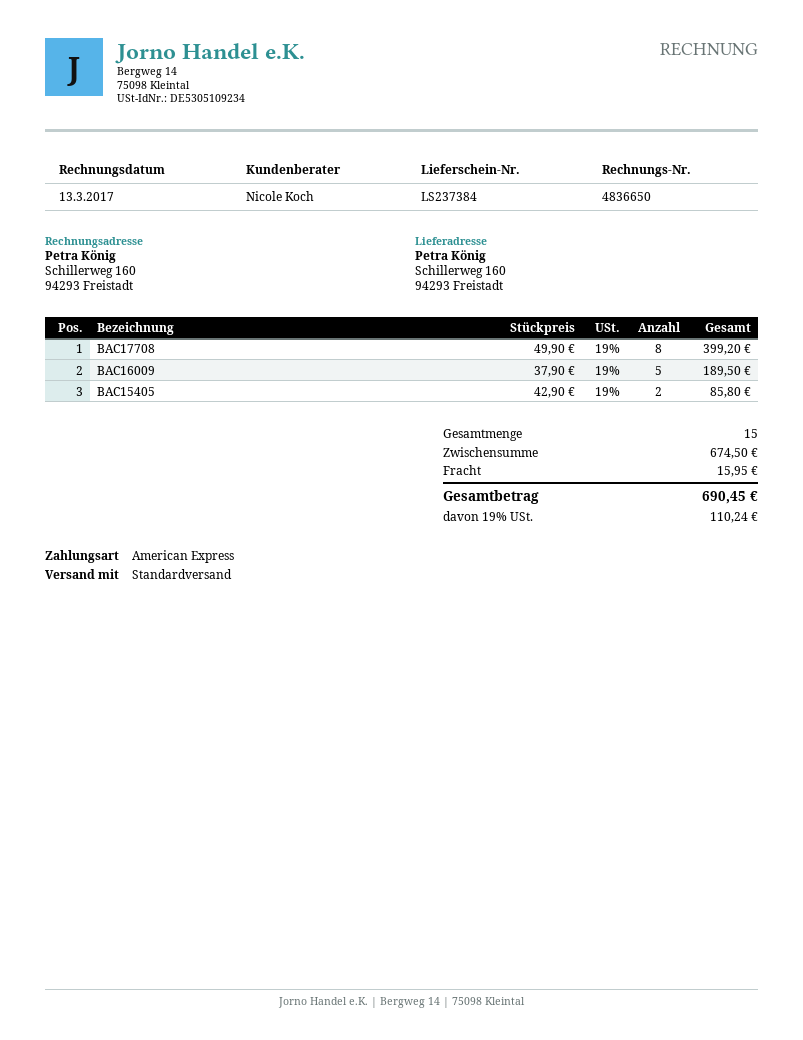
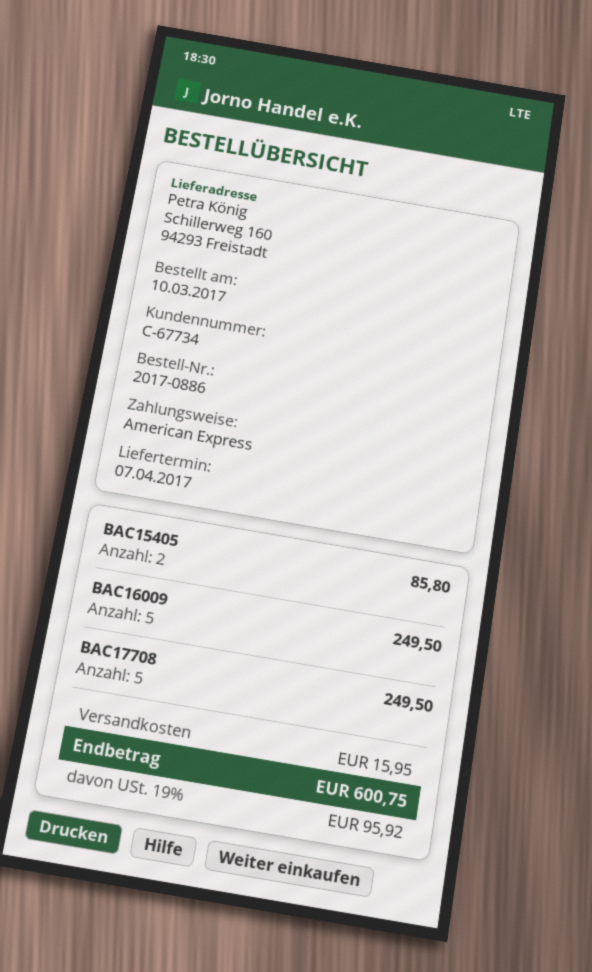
BAC17708: 8 for 399.20 -> 5 for 249.50
BAC16009: 5 for 189.50 -> 5 for 249.50
tax: 19% = 110.24 -> 19% = 95.92
total: 690.45 -> 600.75

